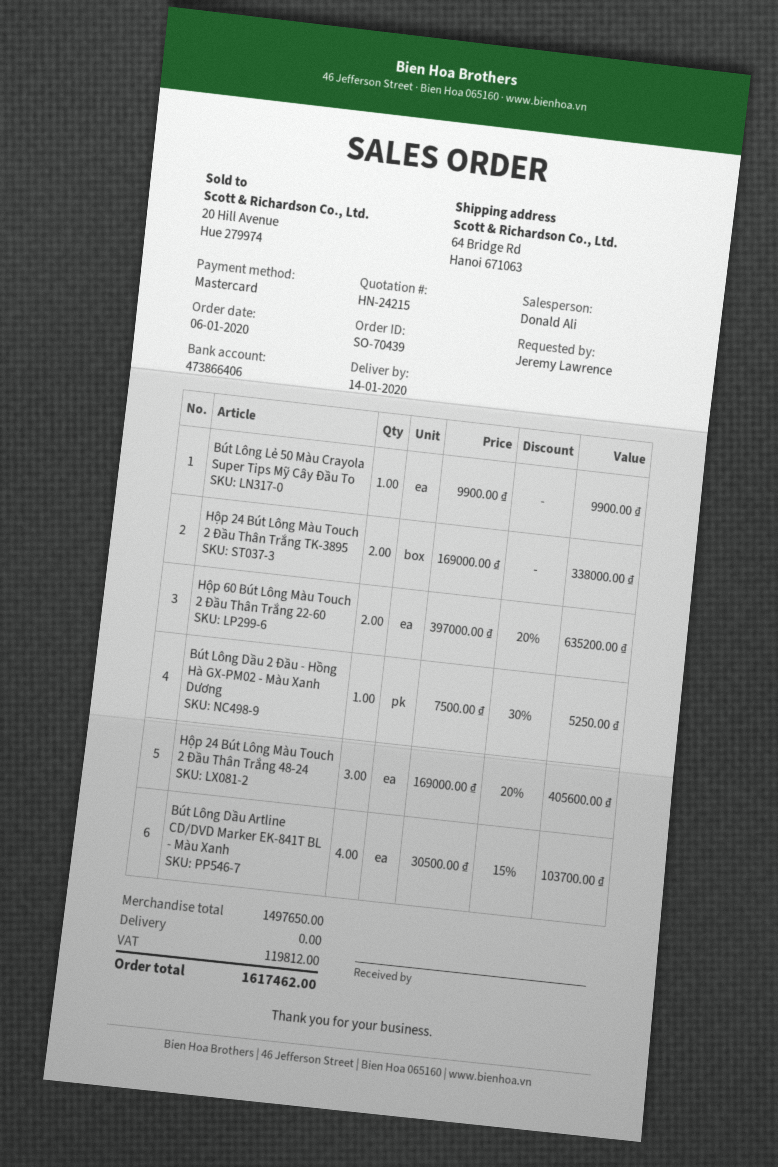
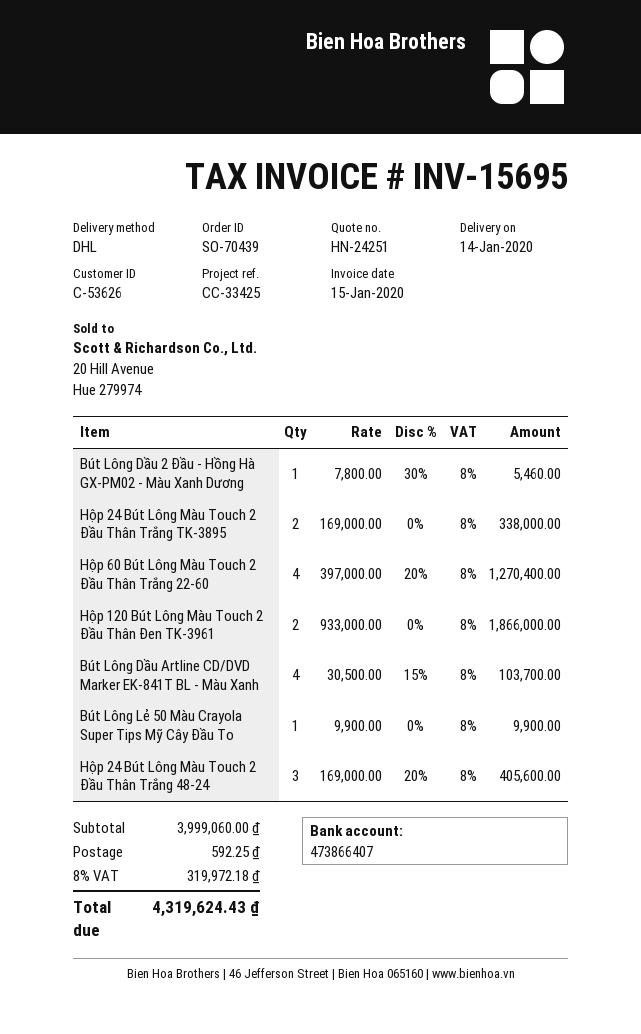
quote number: HN-24215 -> HN-24251
bank account: 473866406 -> 473866407
Hộp 60 Bút Lông Màu Touch 2 Đầu Thân Trắng 22-60: 2 x 397000.00 - 20% = 635200.00 -> 4 x 397000.00 - 20% = 1270400.00
Bút Lông Dầu 2 Đầu - Hồng Hà GX-PM02 - Màu Xanh Dương: 1 x 7500.00 - 30% = 5250.00 -> 1 x 7800.00 - 30% = 5460.00
Hộp 120 Bút Lông Màu Touch 2 Đầu Thân Đen TK-3961: none -> 2 x 933000.00 = 1866000.00
subtotal: 1497650.00 -> 3999060.00
shipping: 0.00 -> 592.25
tax: 119812.00 -> 319972.18
total: 1617462.00 -> 4319624.43

